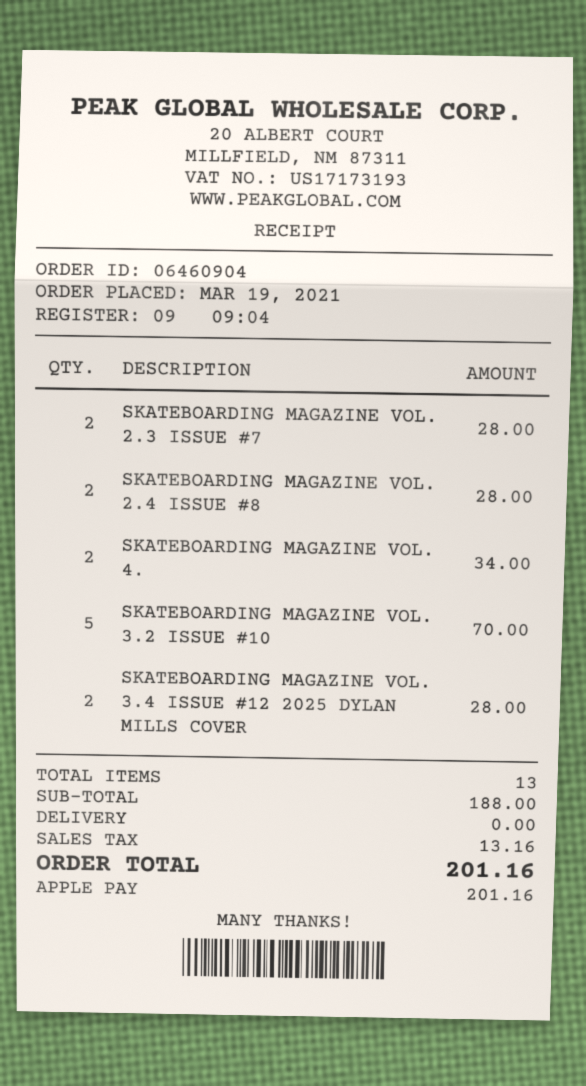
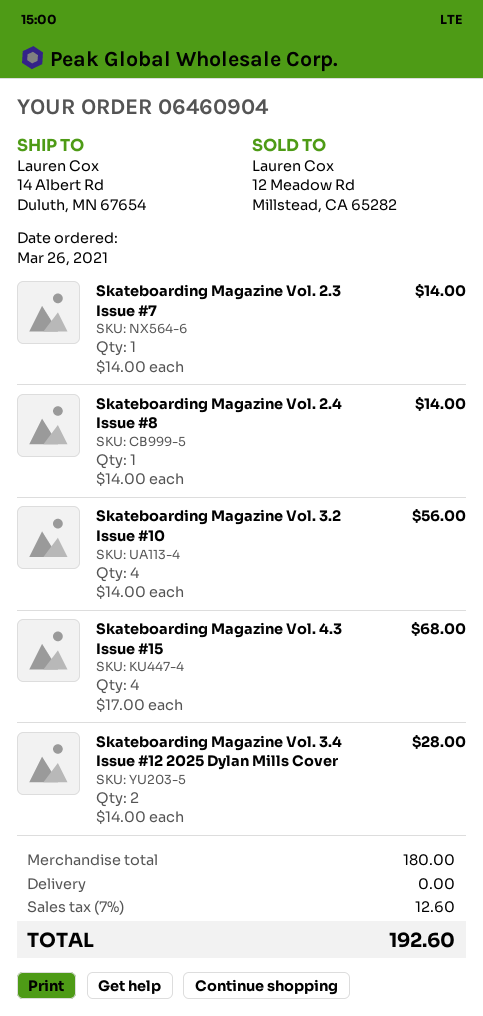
order date: 2021-03-19 -> 2021-03-26
SKATEBOARDING MAGAZINE VOL. 2.3 ISSUE #7: 2 for 28.00 -> 1 for 14.00
SKATEBOARDING MAGAZINE VOL. 2.4 ISSUE #8: 2 for 28.00 -> 1 for 14.00
SKATEBOARDING MAGAZINE VOL. 4.: 2 for 34.00 -> 4 for 68.00
SKATEBOARDING MAGAZINE VOL. 3.2 ISSUE #10: 5 for 70.00 -> 4 for 56.00
subtotal: 188.00 -> 180.00
tax: 13.16 -> 12.60
total: 201.16 -> 192.60

